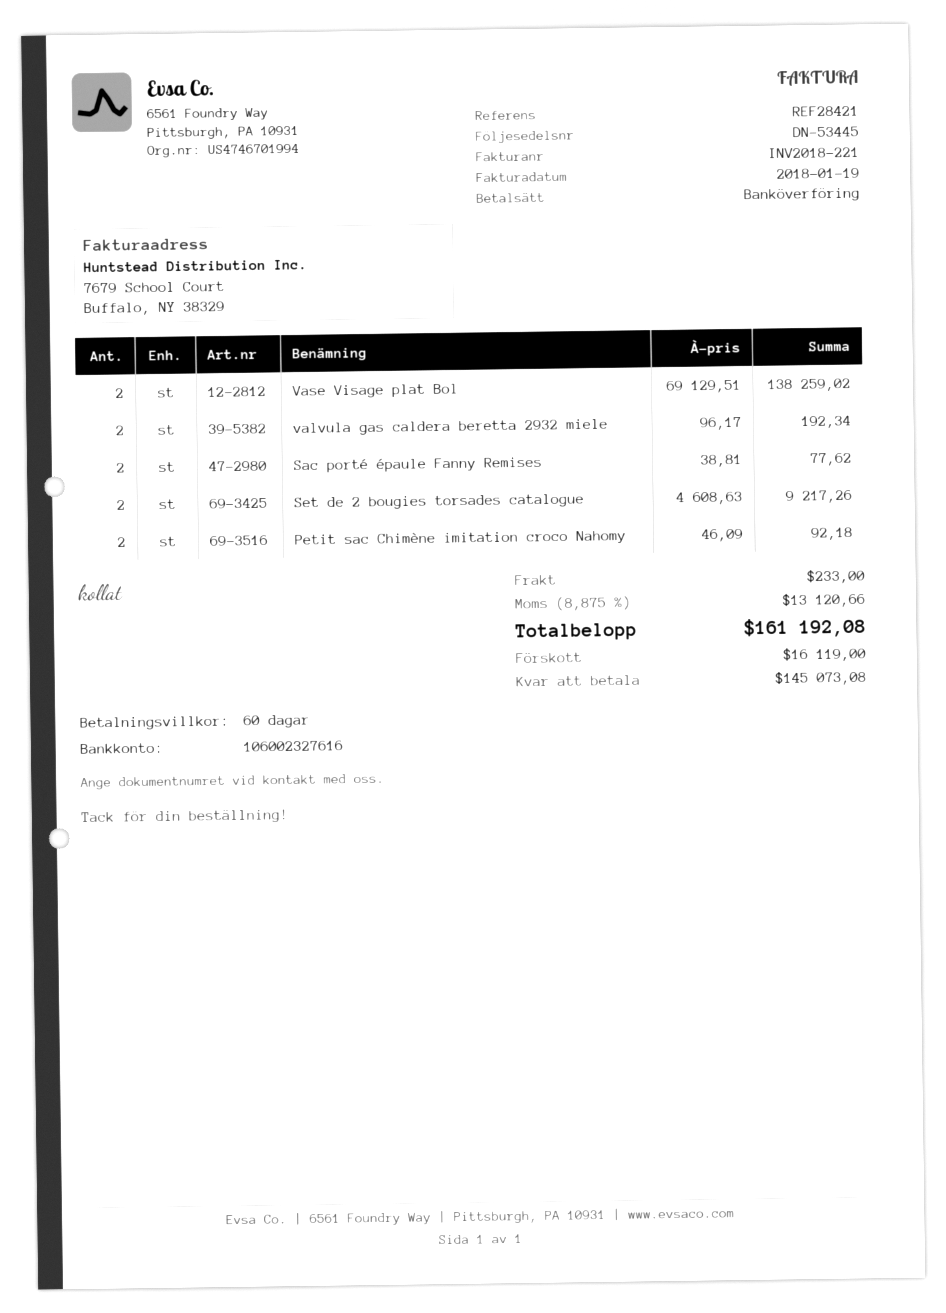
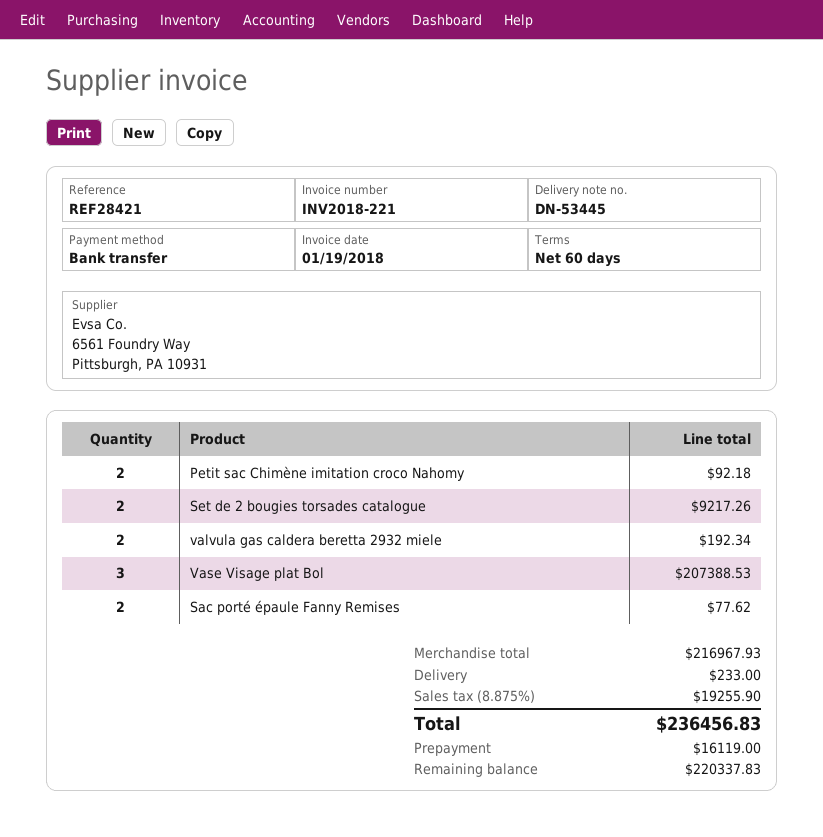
Vase Visage plat Bol: 2 for 138259.02 -> 3 for 207388.53
tax: 8.875% = 13120.66 -> 8.875% = 19255.90
total: 161192.08 -> 236456.83
balance: 145073.08 -> 220337.83

